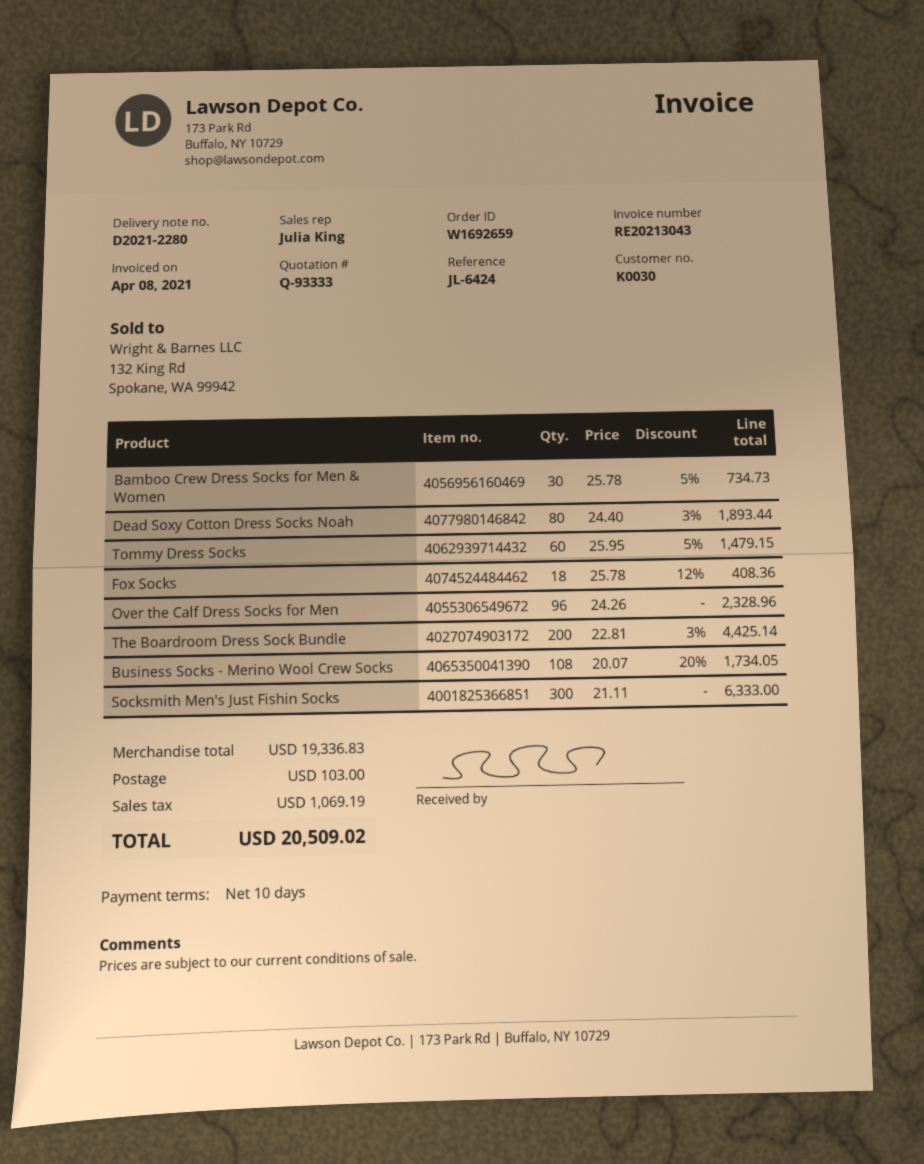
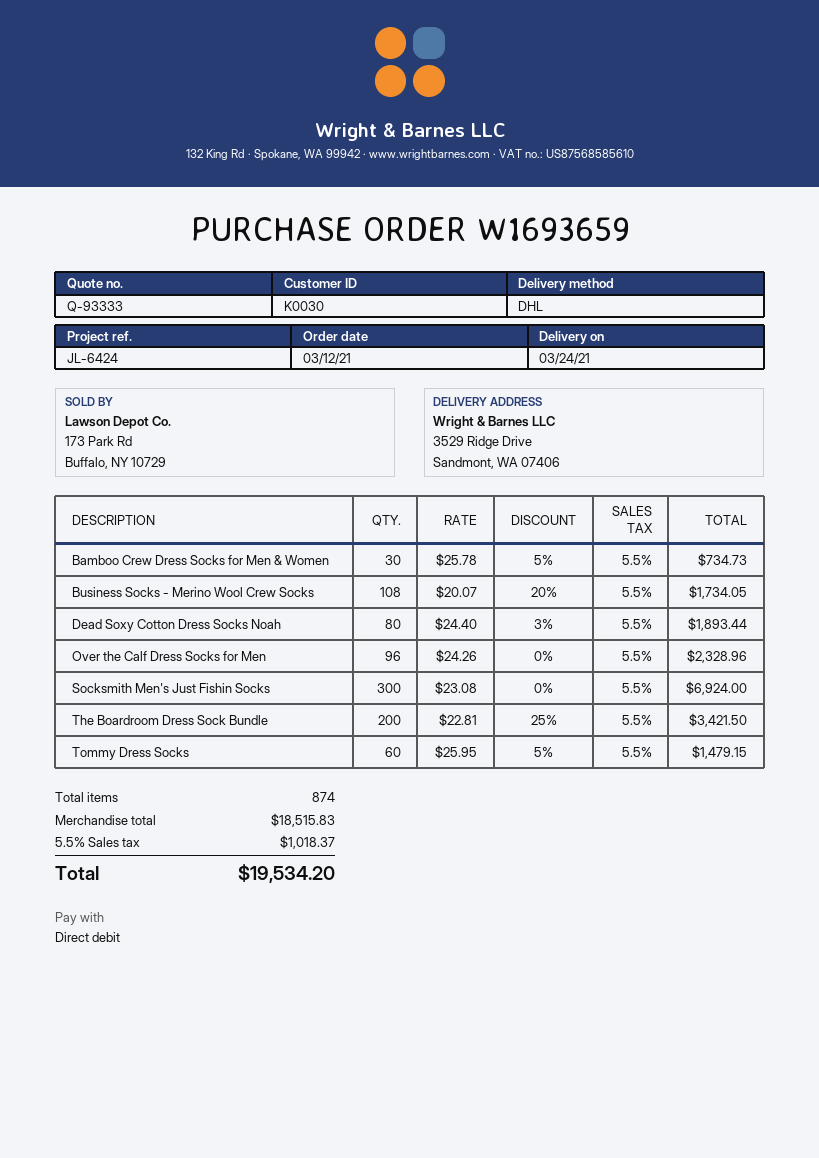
order number: W1692659 -> W1693659
Fox Socks: 18 x 25.78 - 12% = 408.36 -> none
The Boardroom Dress Sock Bundle: 200 x 22.81 - 3% = 4425.14 -> 200 x 22.81 - 25% = 3421.50
Socksmith Men's Just Fishin Socks: 300 x 21.11 = 6333.00 -> 300 x 23.08 = 6924.00
subtotal: 19336.83 -> 18515.83
shipping: 103.00 -> none
tax: 1069.19 -> 1018.37
total: 20509.02 -> 19534.20

